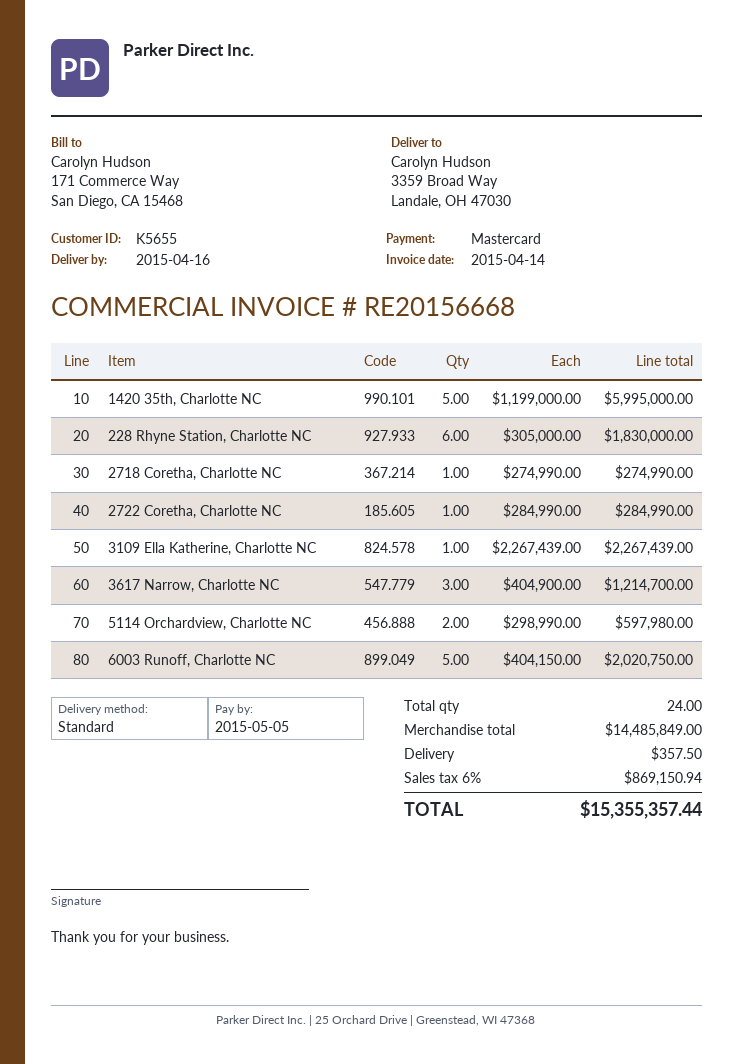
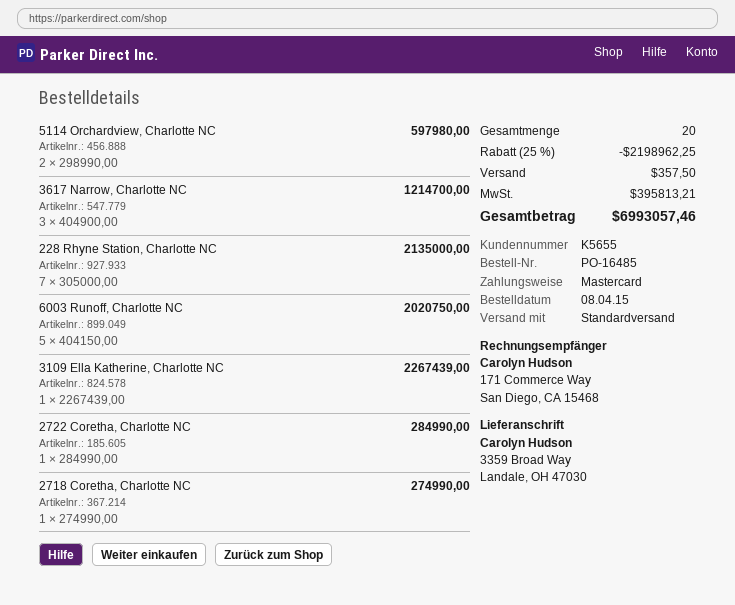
1420 35th, Charlotte NC: 5 x 1199000.00 = 5995000.00 -> none
228 Rhyne Station, Charlotte NC: 6 x 305000.00 = 1830000.00 -> 7 x 305000.00 = 2135000.00
total quantity: 24 -> 20
discount: none -> 25% = 2198962.25
tax: 869150.94 -> 395813.21
total: 15355357.44 -> 6993057.46

